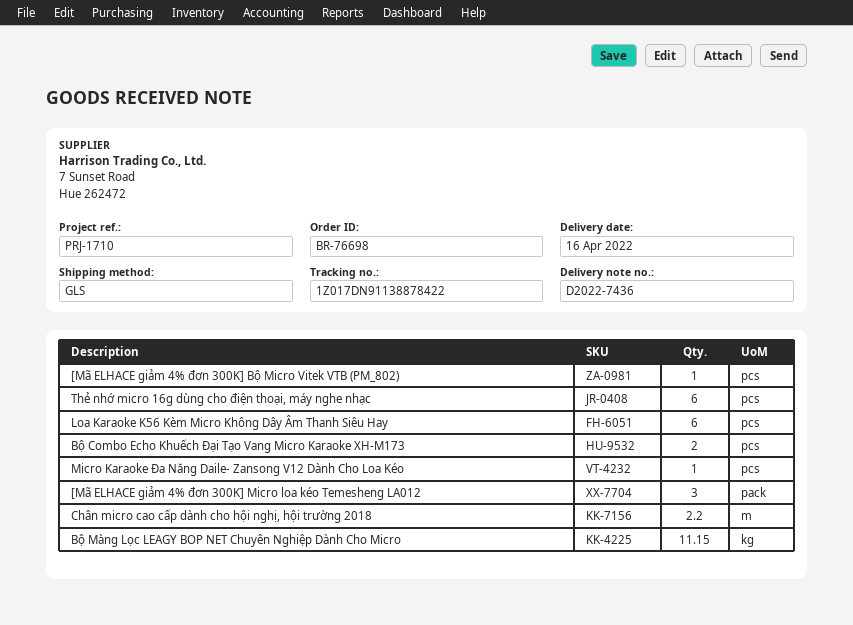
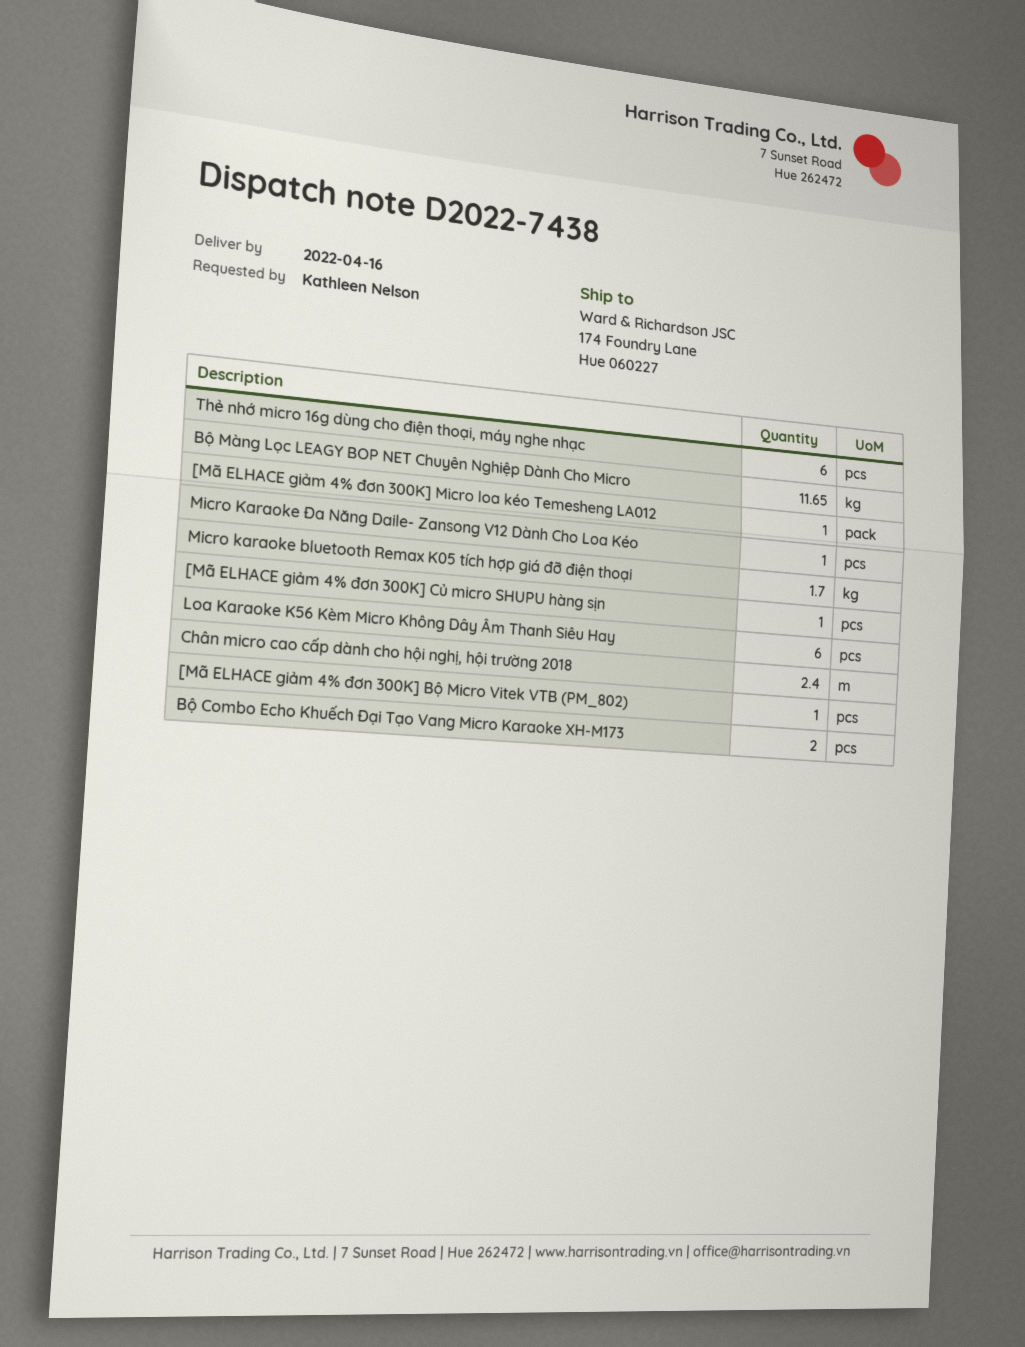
delivery note number: D2022-7436 -> D2022-7438
[Mã ELHACE giảm 4% đơn 300K] Micro loa kéo Temesheng LA012: 3 -> 1
Chân micro cao cấp dành cho hội nghị, hội trường 2018: 2.2 -> 2.4
Bộ Màng Lọc LEAGY BOP NET Chuyên Nghiệp Dành Cho Micro: 11.15 -> 11.65
Micro karaoke bluetooth Remax K05 tích hợp giá đỡ điện thoại: none -> 1.7
[Mã ELHACE giảm 4% đơn 300K] Củ micro SHUPU hàng sịn: none -> 1

